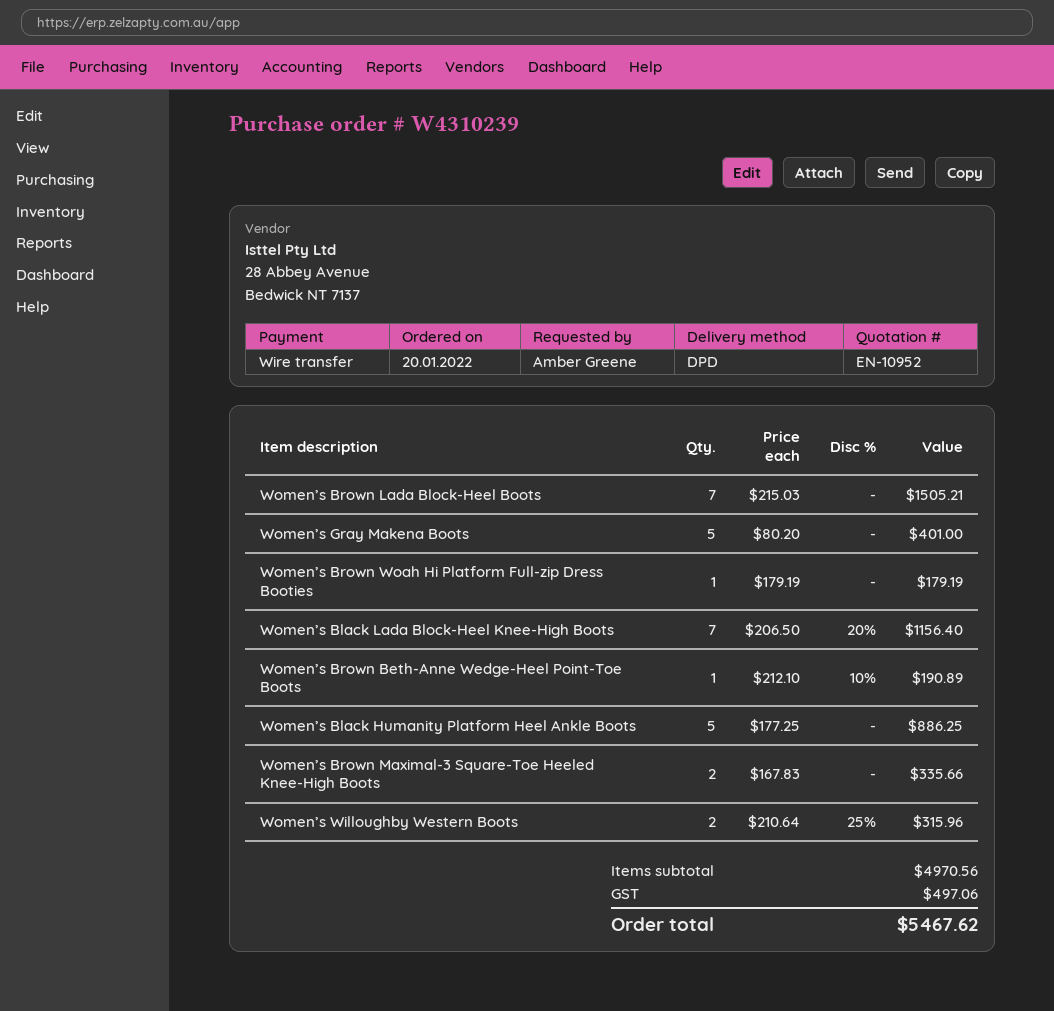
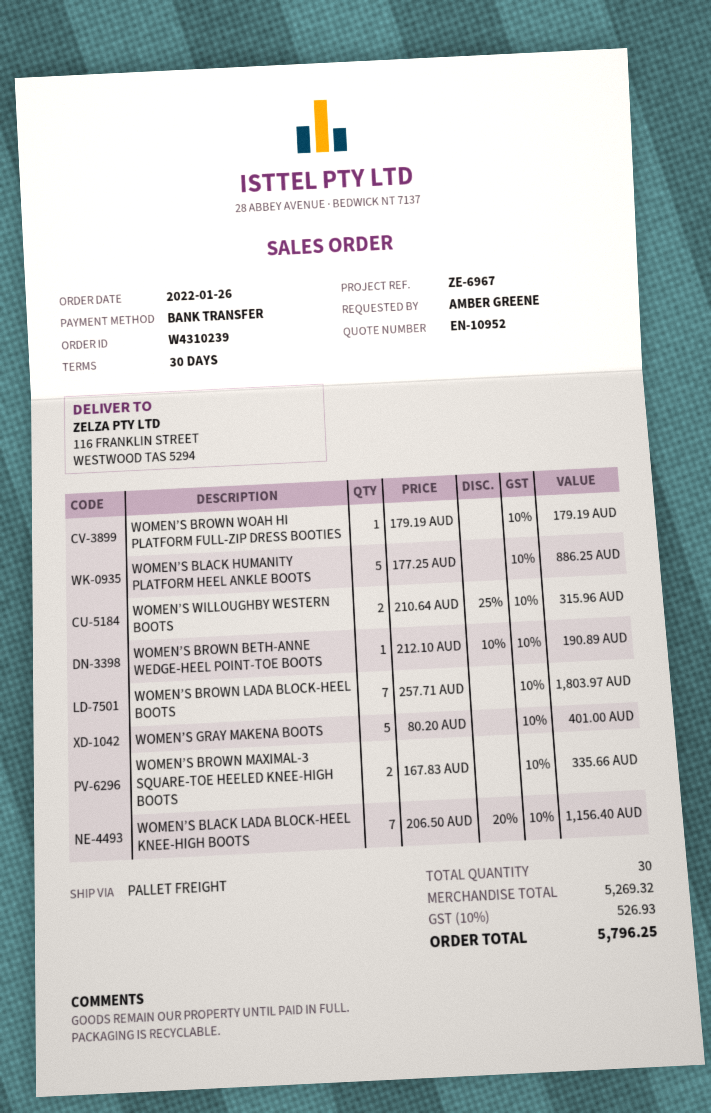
order date: 2022-01-20 -> 2022-01-26
shipping method: DPD -> pallet freight
Women’s Brown Lada Block-Heel Boots: 7 x 215.03 = 1505.21 -> 7 x 257.71 = 1803.97
subtotal: 4970.56 -> 5269.32
tax: 497.06 -> 526.93
total: 5467.62 -> 5796.25

